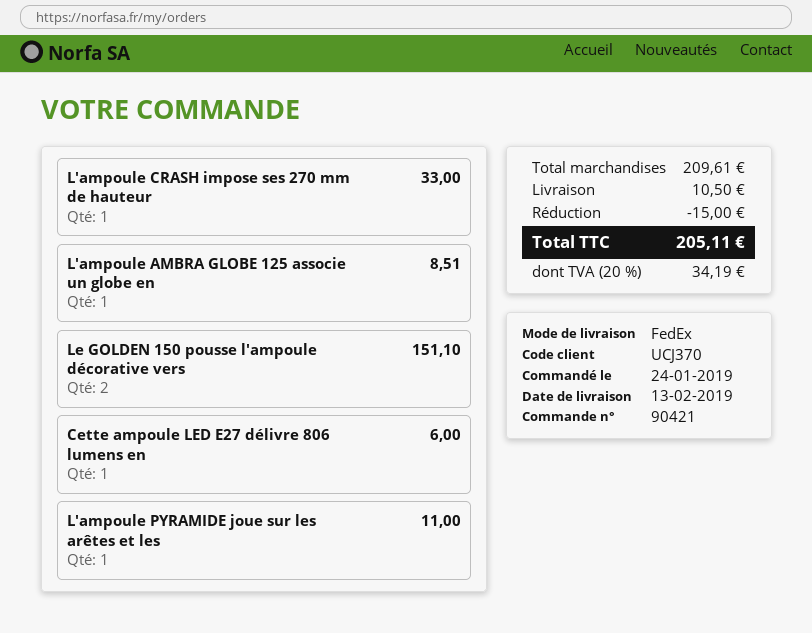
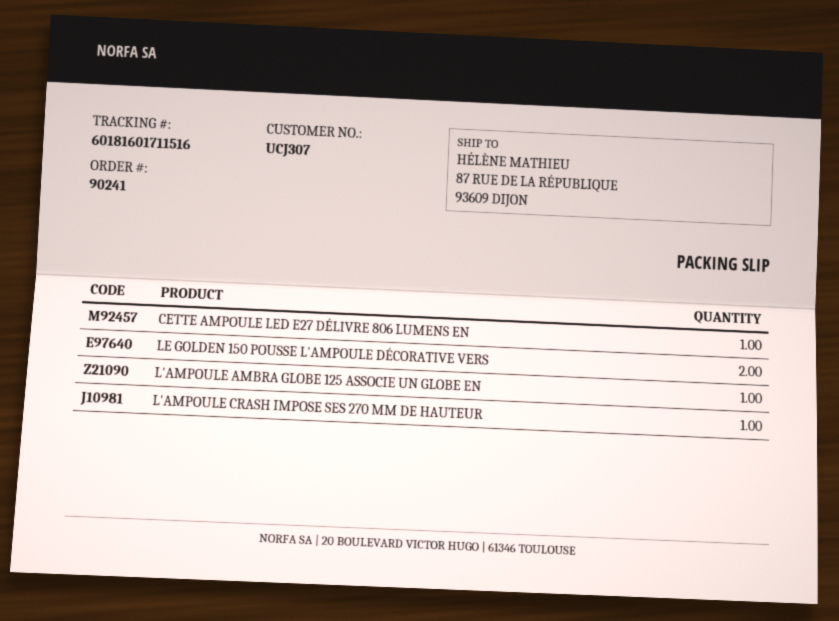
order number: 90421 -> 90241
customer number: UCJ370 -> UCJ307
L'ampoule PYRAMIDE joue sur les arêtes et les: 1 -> none

